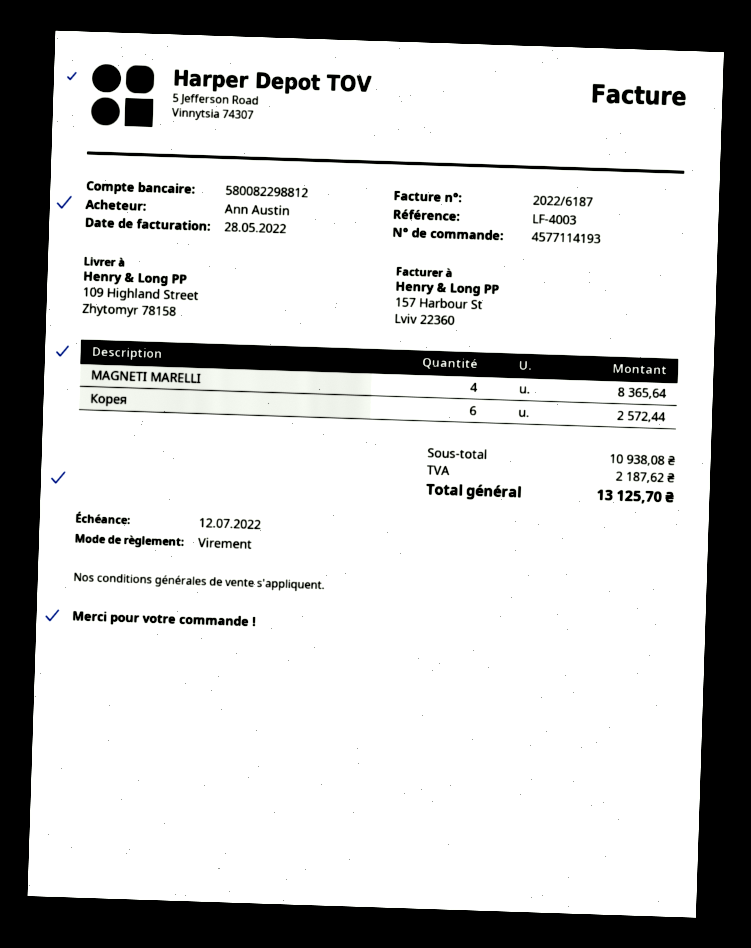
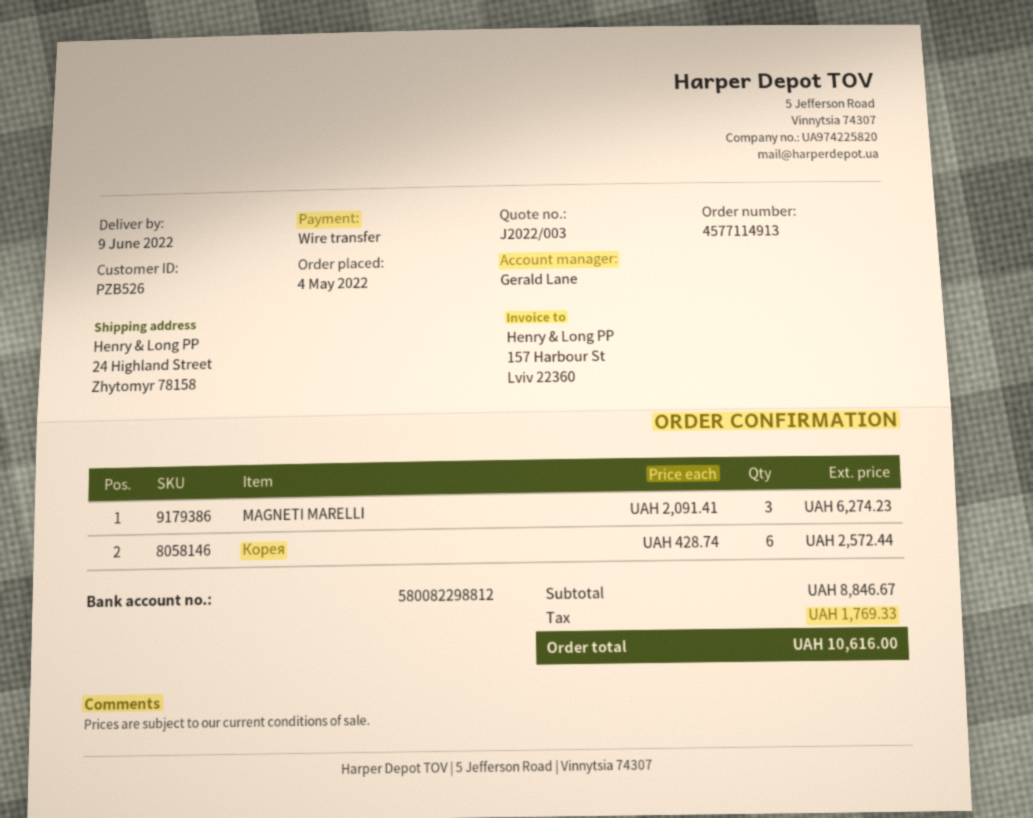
order number: 4577114193 -> 4577114913
ship to: 109 Highland Street, Zhytomyr 78158 -> 24 Highland Street, Zhytomyr 78158
MAGNETI MARELLI: 4 for 8365.64 -> 3 for 6274.23
subtotal: 10938.08 -> 8846.67
tax: 2187.62 -> 1769.33
total: 13125.70 -> 10616.00

